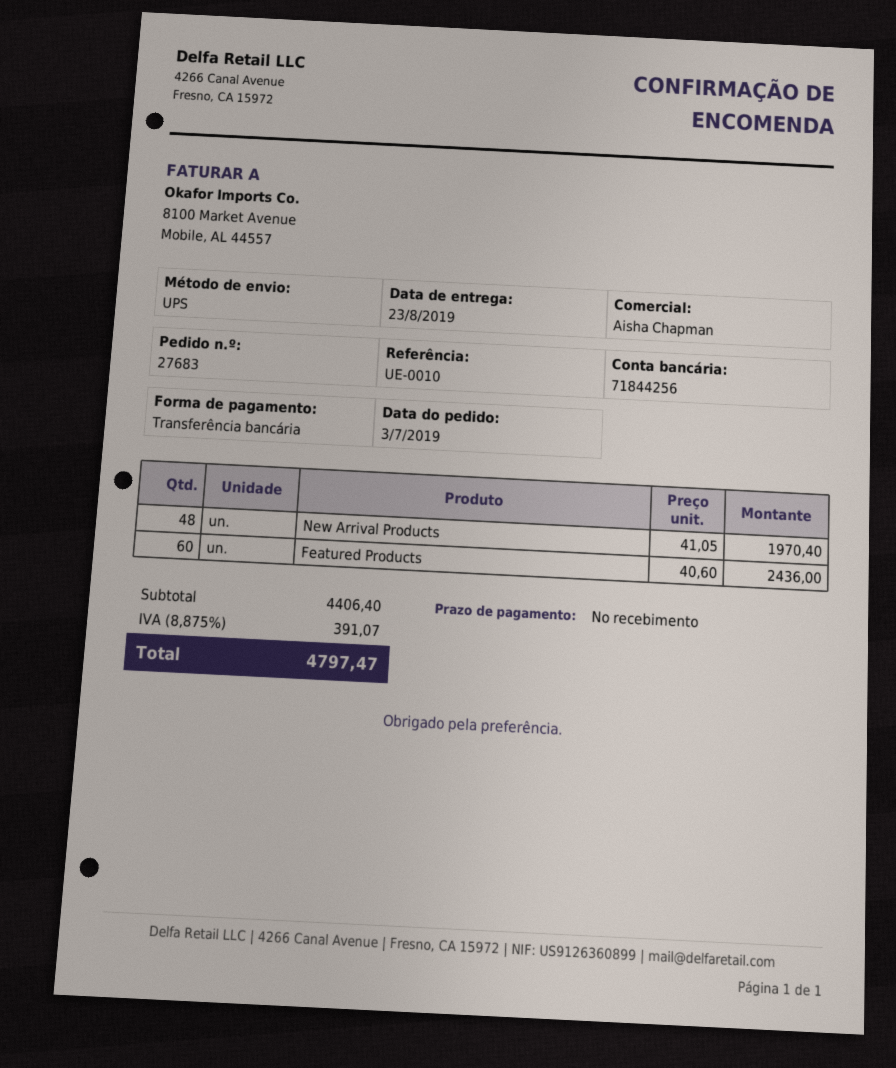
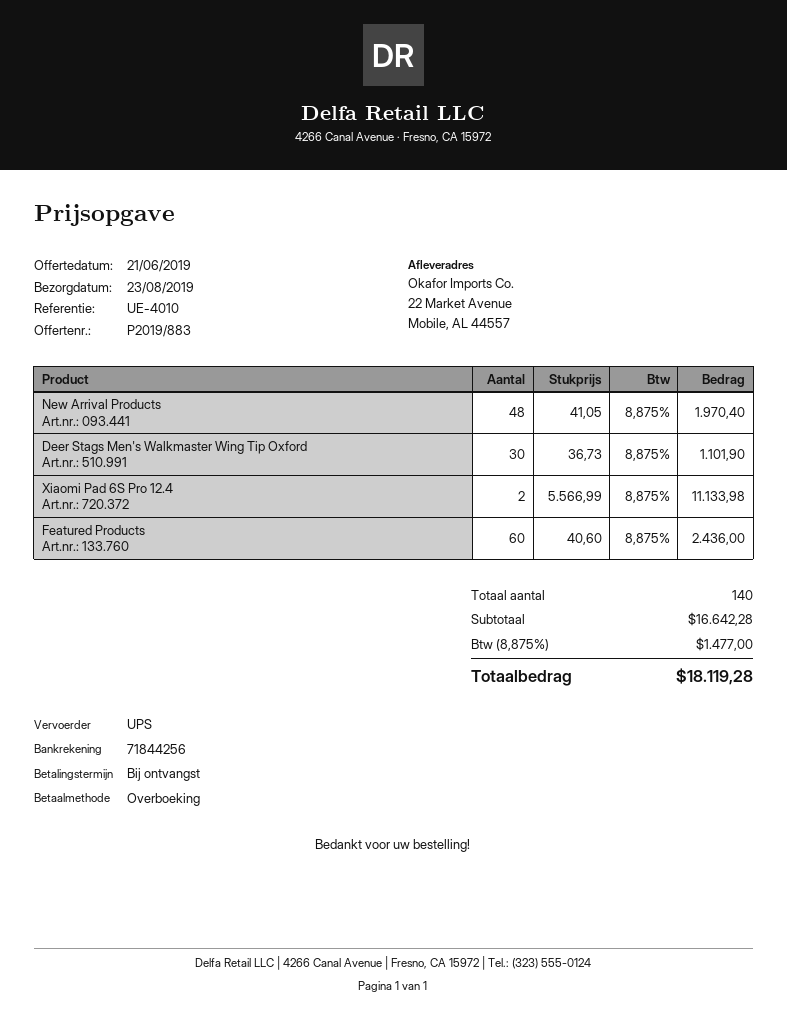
reference: UE-0010 -> UE-4010
Deer Stags Men's Walkmaster Wing Tip Oxford: none -> 30 x 36.73 = 1101.90
Xiaomi Pad 6S Pro 12.4: none -> 2 x 5566.99 = 11133.98
subtotal: 4406.40 -> 16642.28
tax: 8.875% = 391.07 -> 8.875% = 1477.00
total: 4797.47 -> 18119.28

